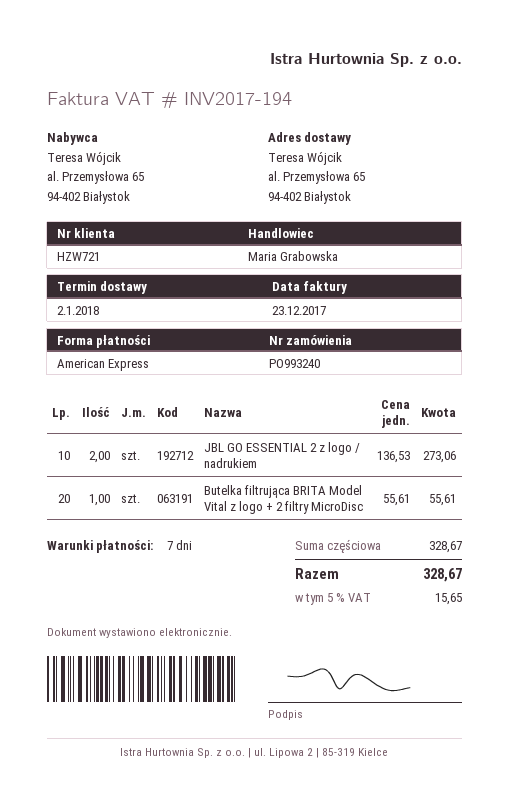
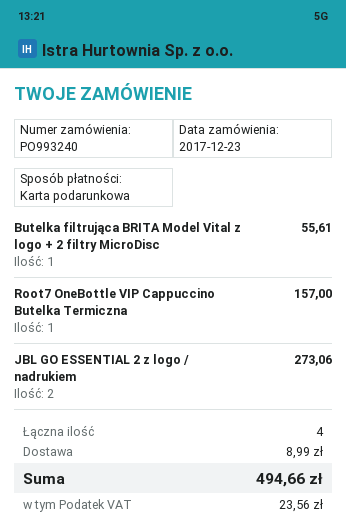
payment method: American Express -> gift card
Root7 OneBottle VIP Cappuccino Butelka Termiczna: none -> 1 for 157.00
shipping: none -> 8.99
tax: 15.65 -> 23.56
total: 328.67 -> 494.66

